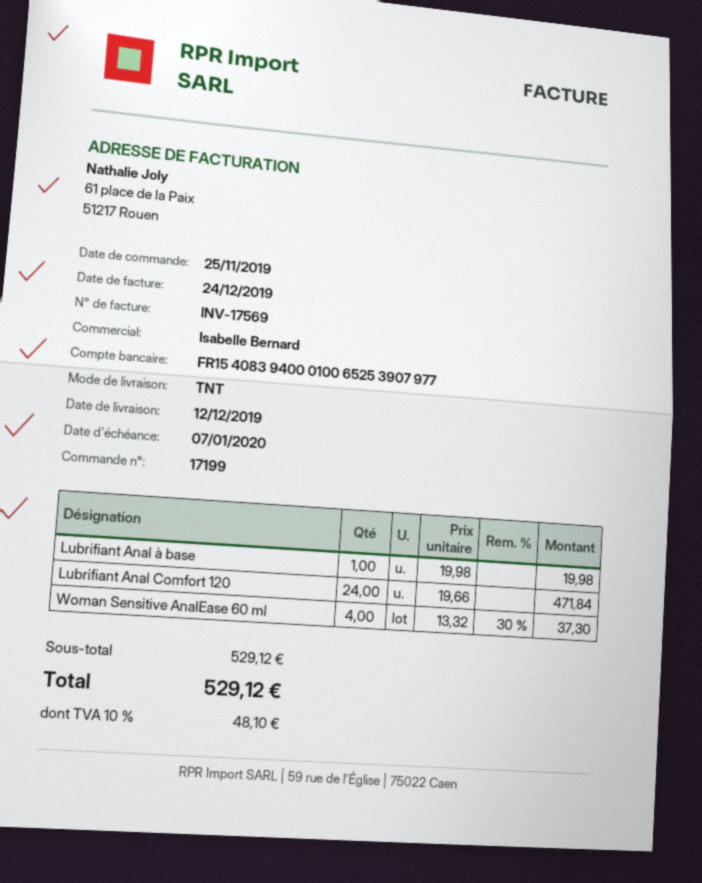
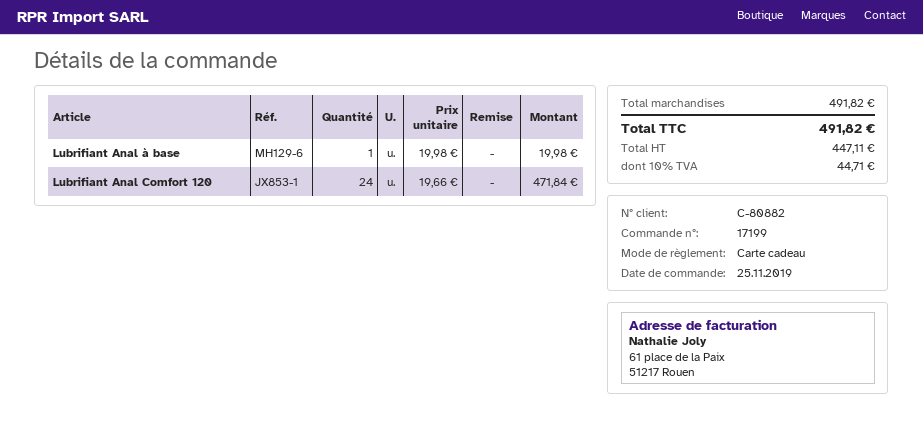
Woman Sensitive AnalEase 60 ml: 4 x 13.32 - 30% = 37.30 -> none
subtotal: 529.12 -> 491.82
tax: 10% = 48.10 -> 10% = 44.71
total: 529.12 -> 491.82

